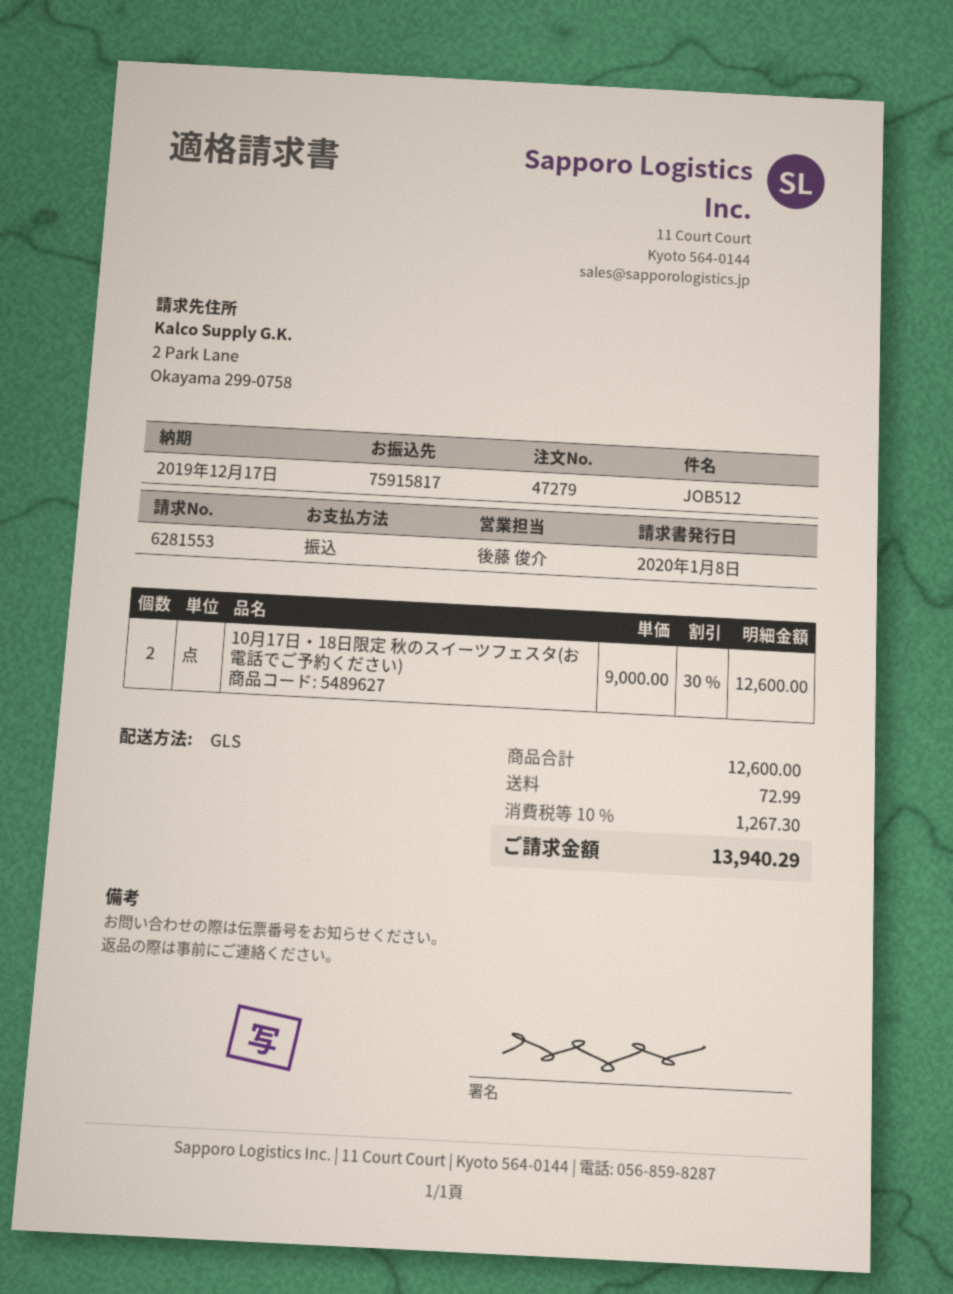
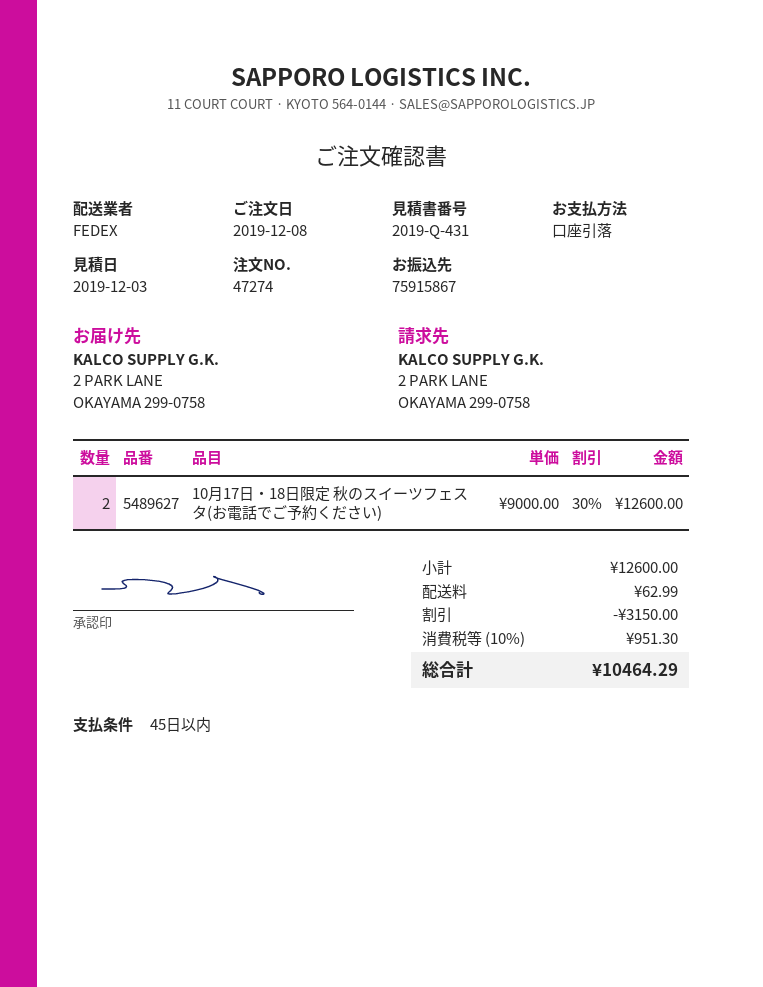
order number: 47279 -> 47274
payment method: bank transfer -> direct debit
bank account: 75915817 -> 75915867
shipping method: GLS -> FedEx
discount: none -> 3150.00
shipping: 72.99 -> 62.99
tax: 10% = 1267.30 -> 10% = 951.30
total: 13940.29 -> 10464.29

